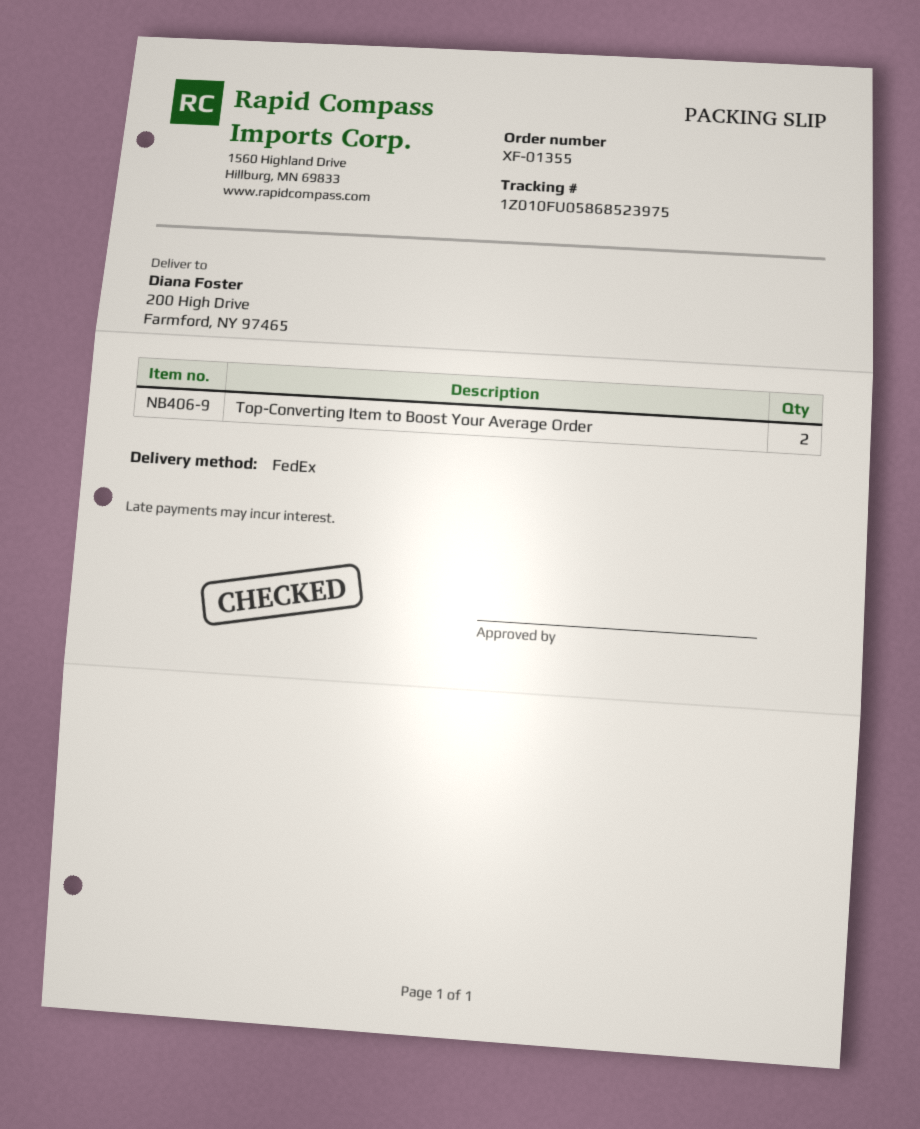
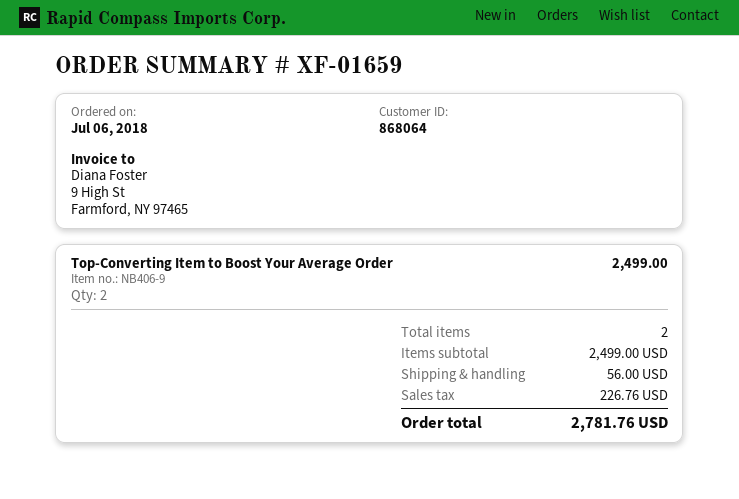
order number: XF-01355 -> XF-01659

